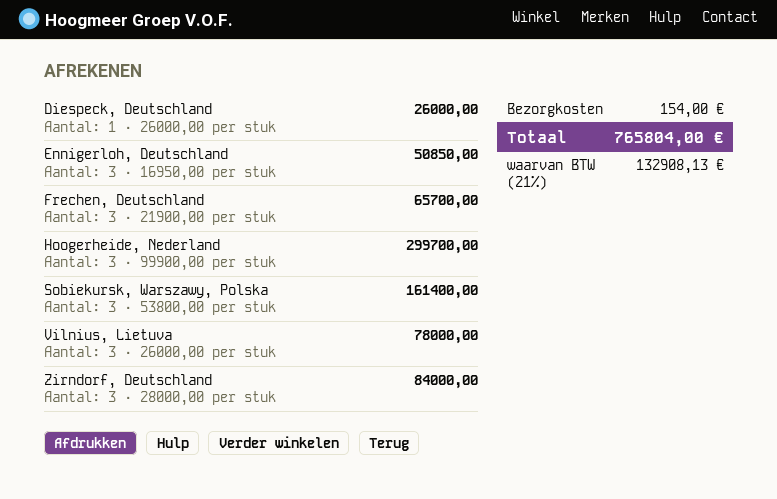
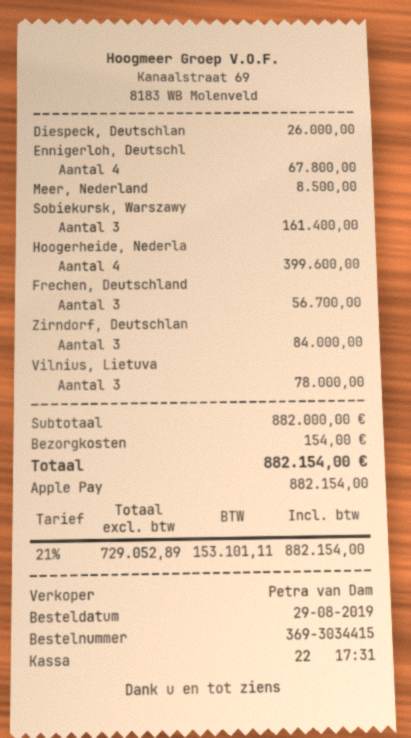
Ennigerloh, Deutschland: 3 for 50850.00 -> 4 for 67800.00
Frechen, Deutschland: 3 for 65700.00 -> 3 for 56700.00
Hoogerheide, Nederland: 3 for 299700.00 -> 4 for 399600.00
Meer, Nederland: none -> 1 for 8500.00
tax: 21% = 132908.13 -> 21% = 153101.11
total: 765804.00 -> 882154.00

